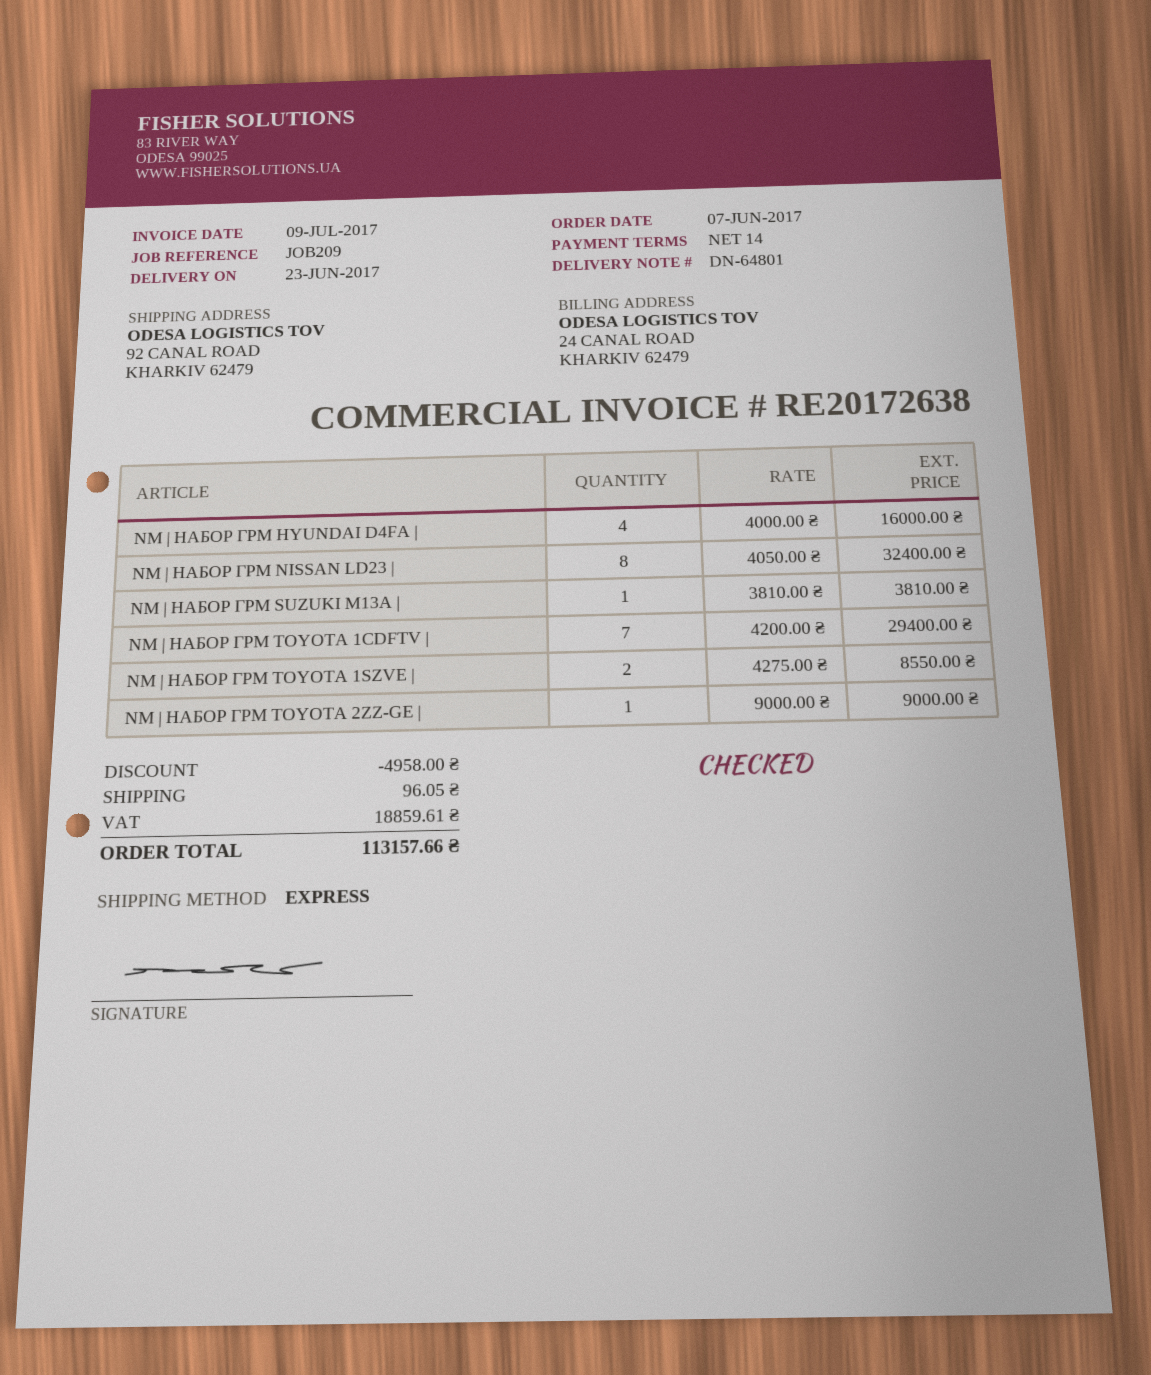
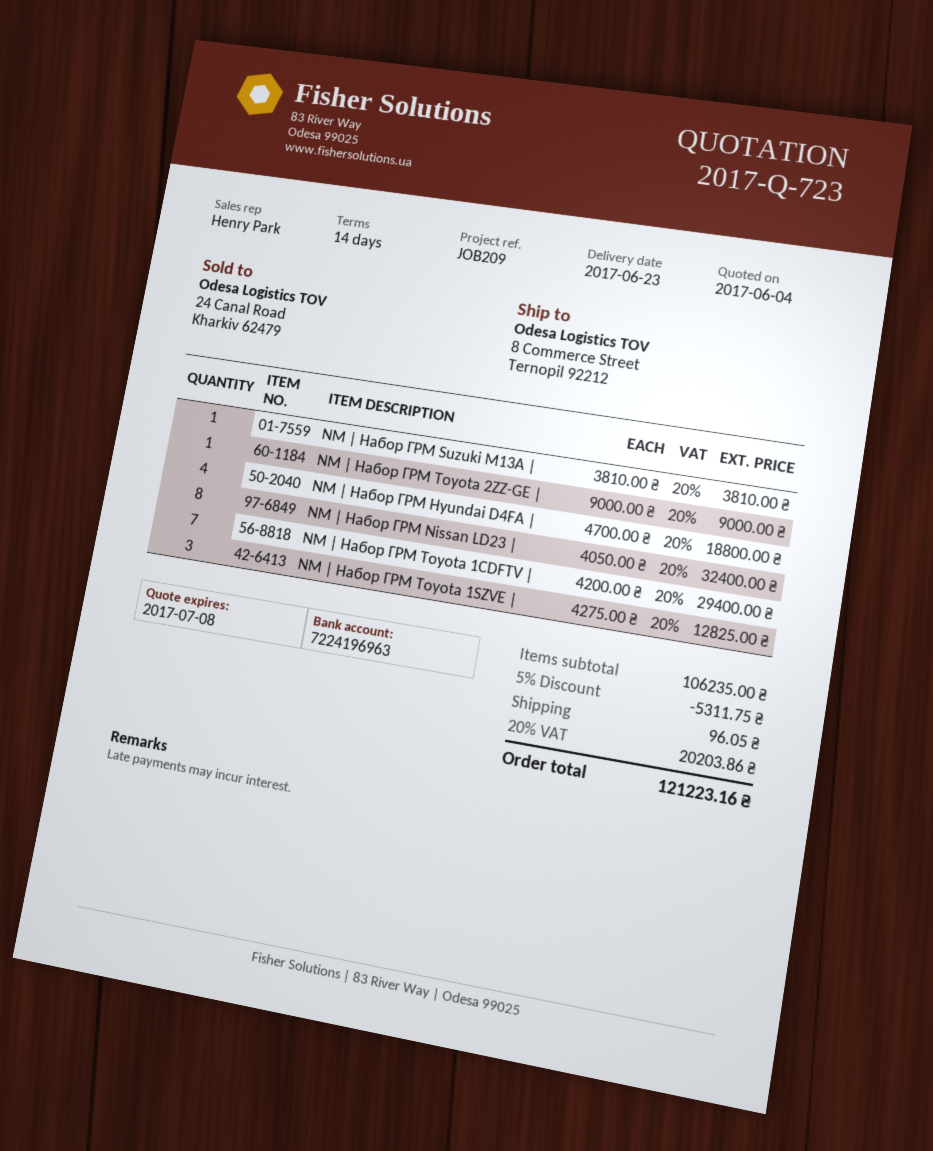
ship to: 92 CANAL ROAD, KHARKIV 62479 -> 8 Commerce Street, Ternopil 92212
NM | НАБОР ГРМ HYUNDAI D4FA |: 4 x 4000.00 = 16000.00 -> 4 x 4700.00 = 18800.00
NM | НАБОР ГРМ TOYOTA 1SZVE |: 2 x 4275.00 = 8550.00 -> 3 x 4275.00 = 12825.00
discount: 4958.00 -> 5311.75
tax: 18859.61 -> 20203.86
total: 113157.66 -> 121223.16

